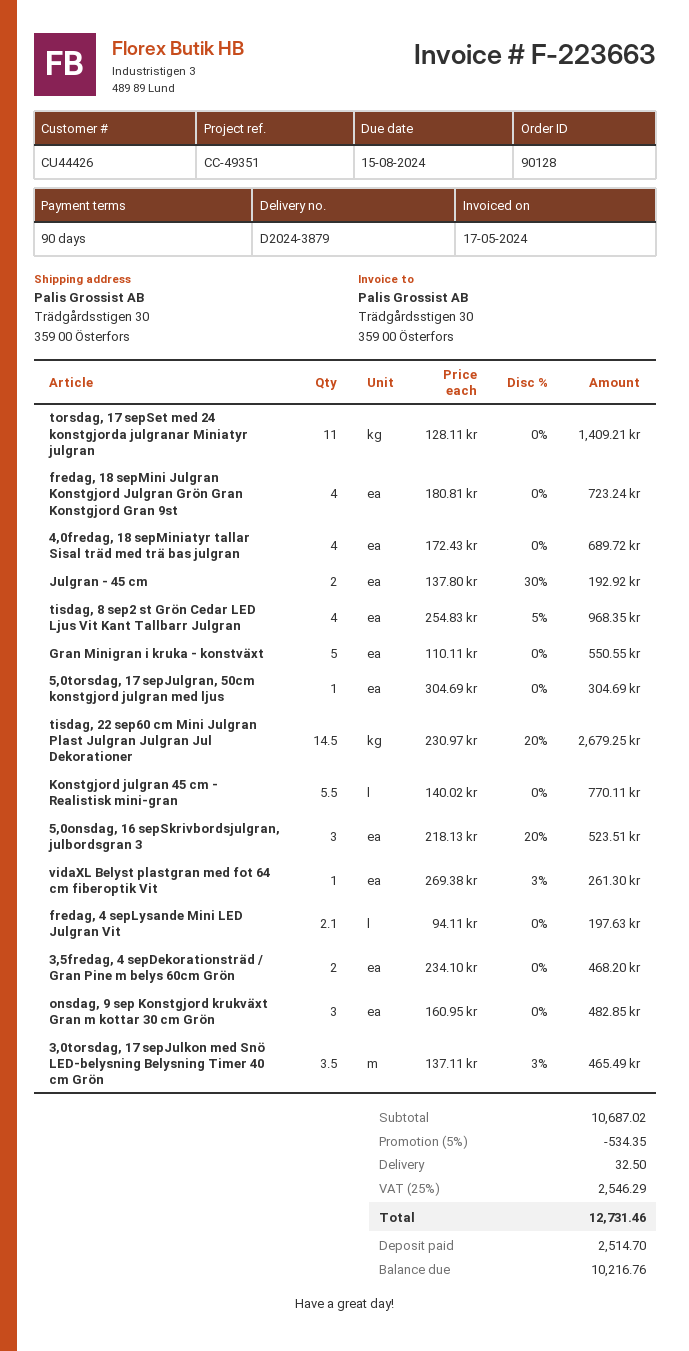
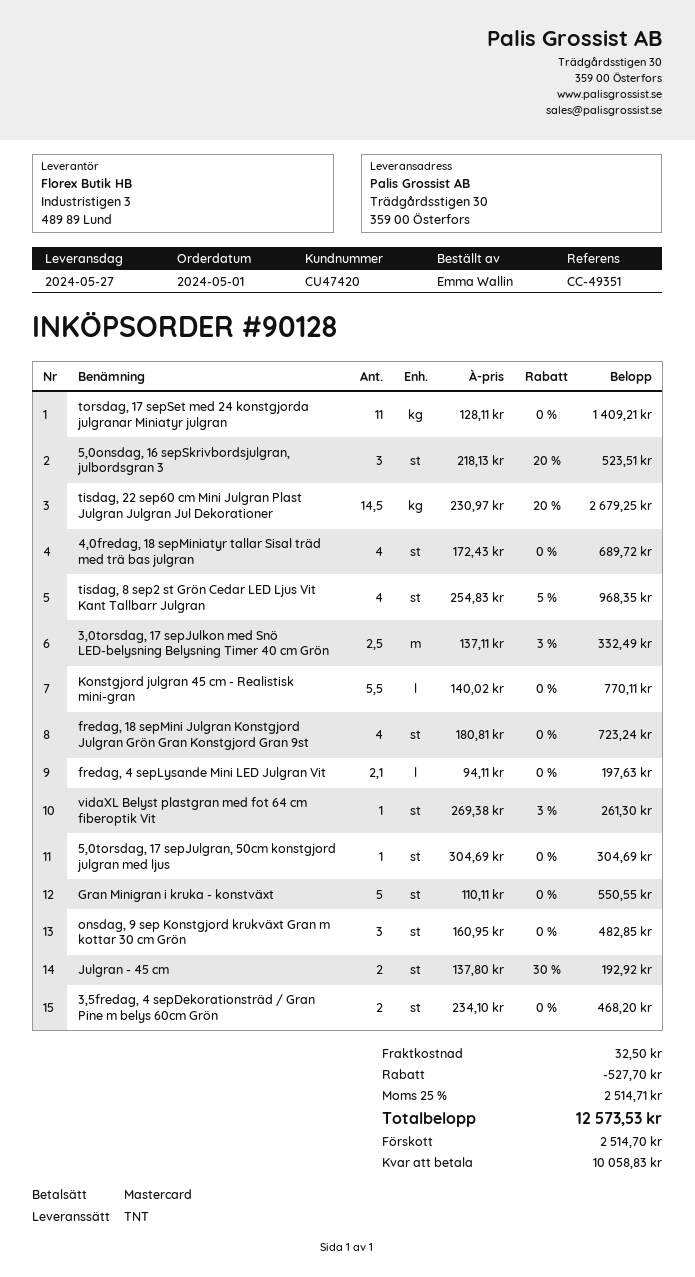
customer number: CU44426 -> CU47420
3,0torsdag, 17 sepJulkon med Snö LED-belysning Belysning Timer 40 cm Grön: 3.5 x 137.11 - 3% = 465.49 -> 2.5 x 137.11 - 3% = 332.49
discount: 534.35 -> 527.70
tax: 25% = 2546.29 -> 25% = 2514.71
total: 12731.46 -> 12573.53
balance: 10216.76 -> 10058.83

